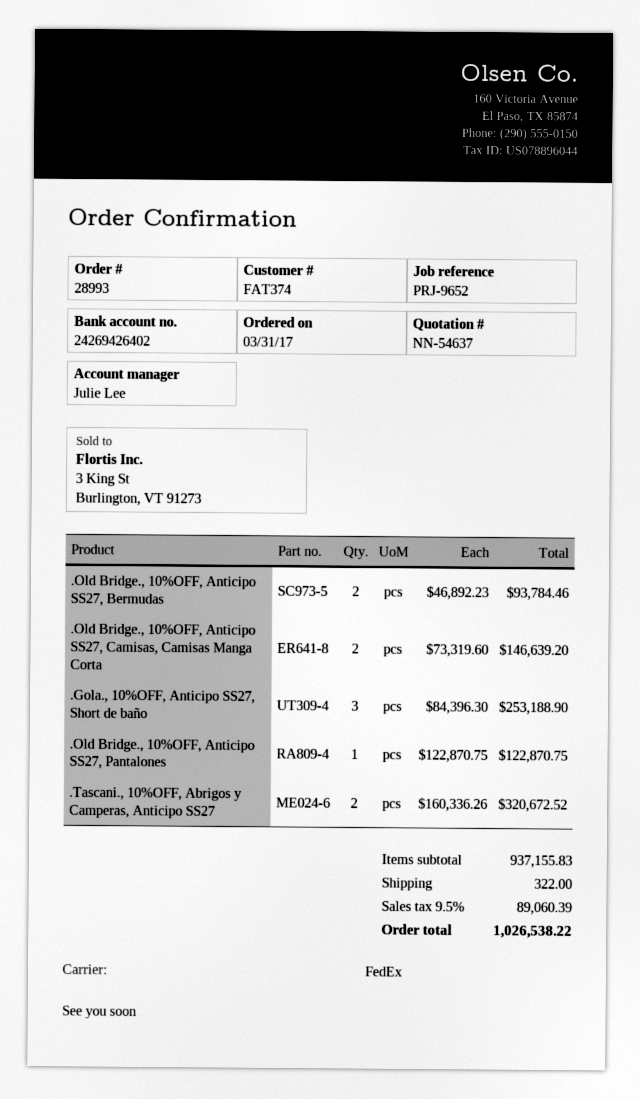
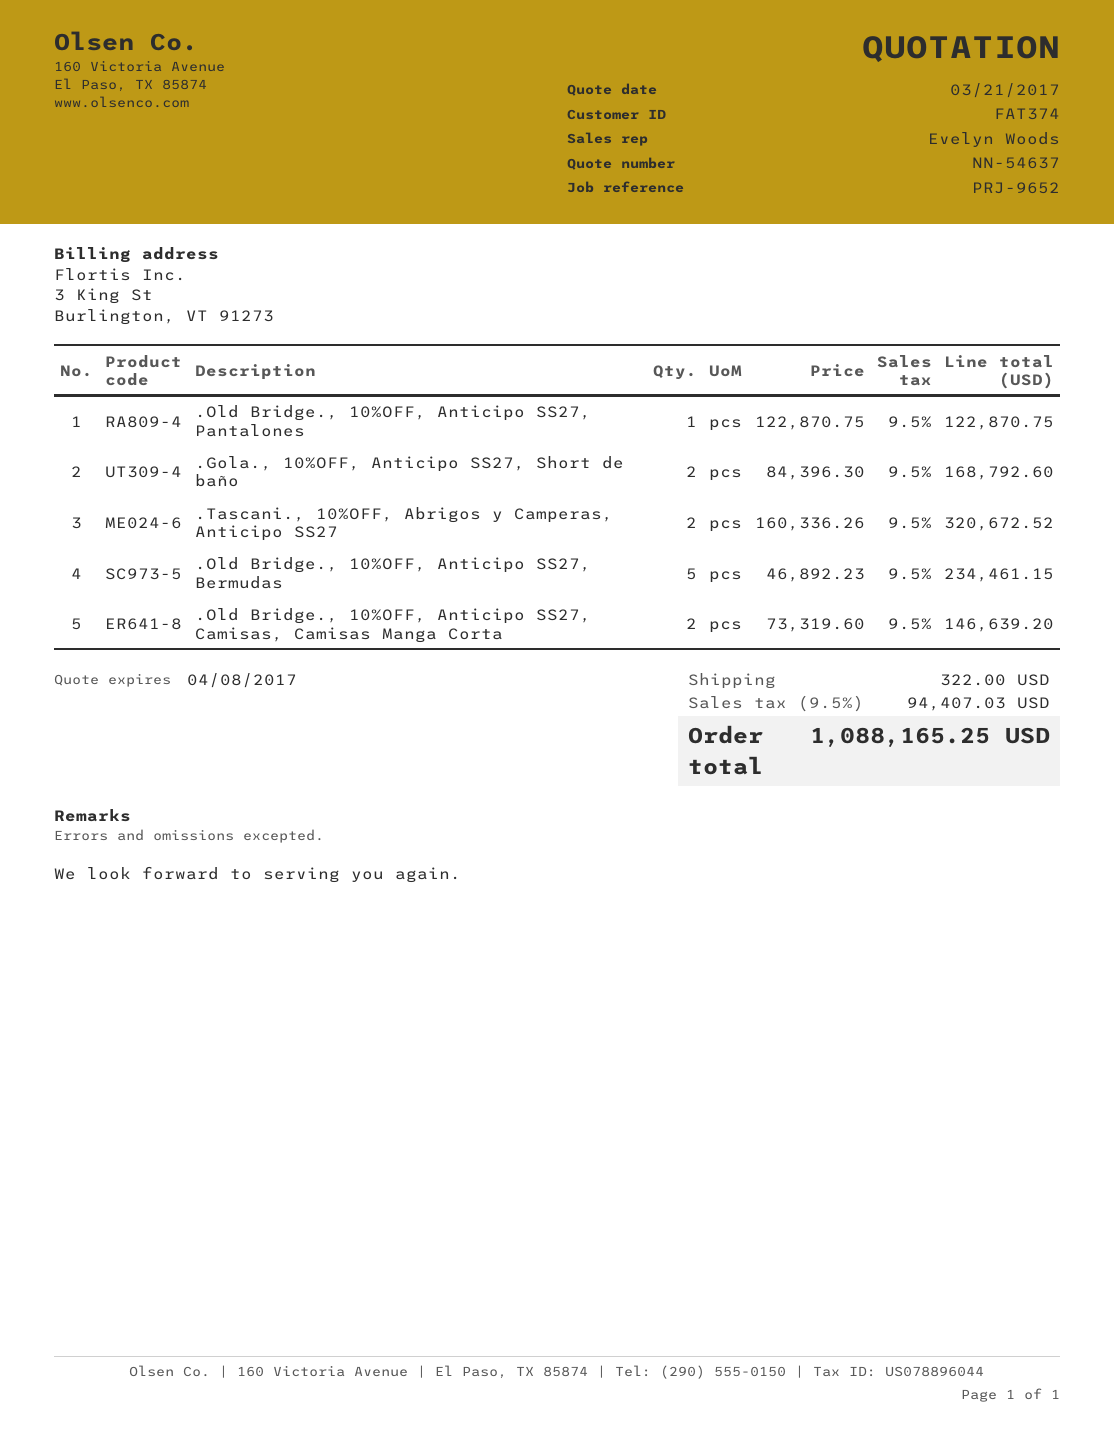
sales rep: Julie Lee -> Evelyn Woods
.Old Bridge., 10%OFF, Anticipo SS27, Bermudas: 2 x 46892.23 = 93784.46 -> 5 x 46892.23 = 234461.15
.Gola., 10%OFF, Anticipo SS27, Short de baño: 3 x 84396.30 = 253188.90 -> 2 x 84396.30 = 168792.60
tax: 9.5% = 89060.39 -> 9.5% = 94407.03
total: 1026538.22 -> 1088165.25

